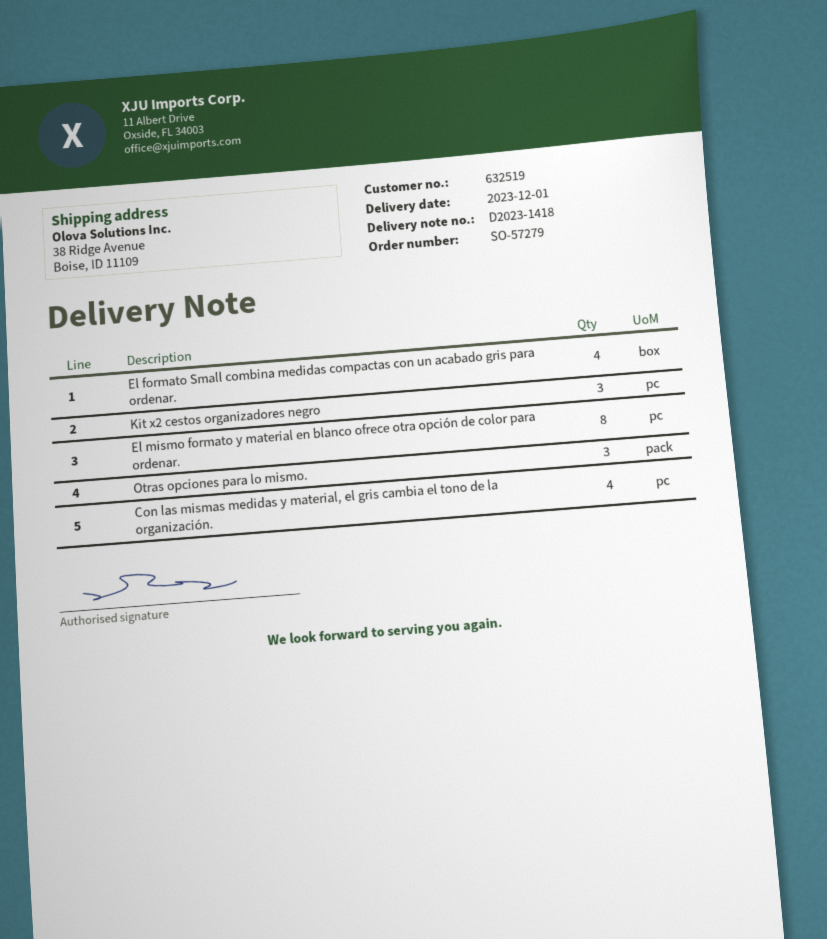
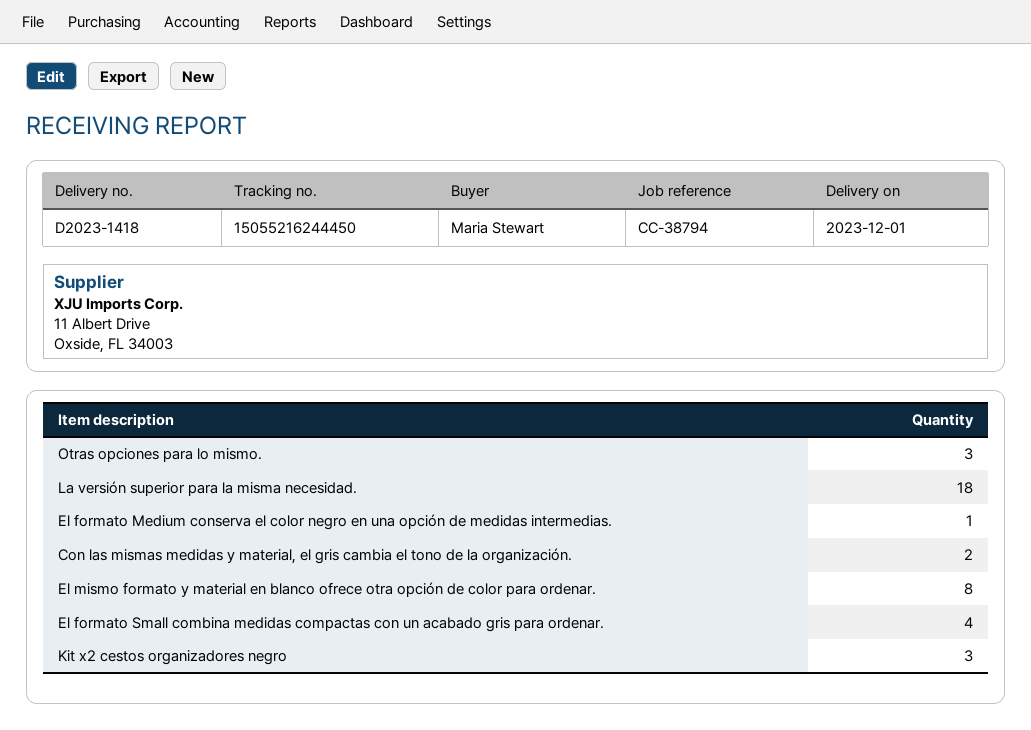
Con las mismas medidas y material, el gris cambia el tono de la organización.: 4 -> 2
La versión superior para la misma necesidad.: none -> 18
El formato Medium conserva el color negro en una opción de medidas intermedias.: none -> 1

